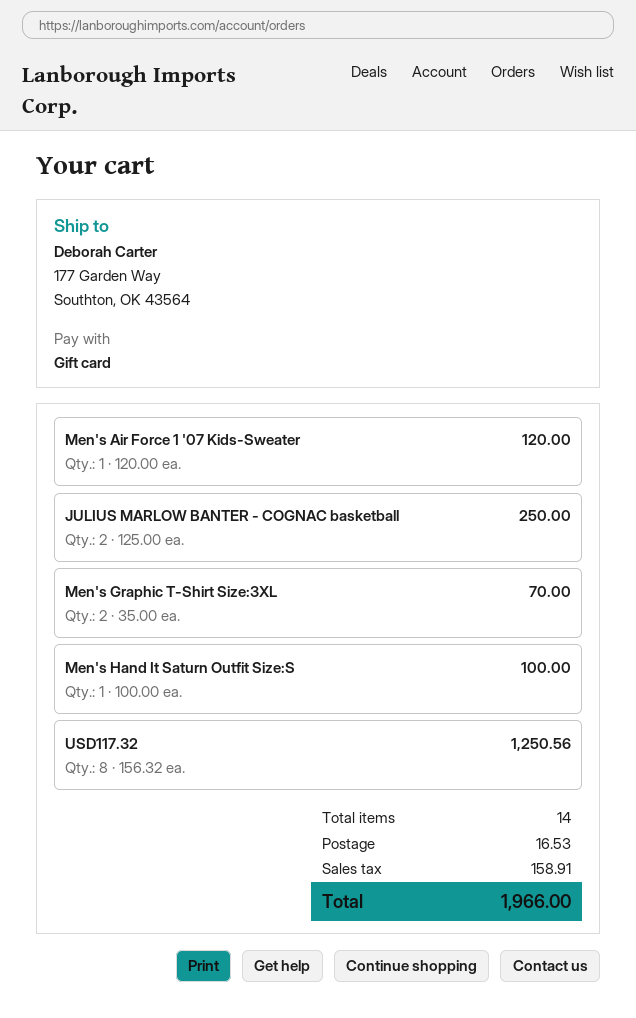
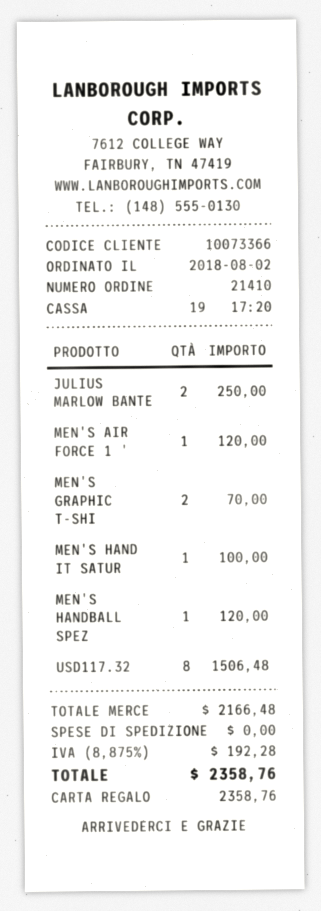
USD117.32: 8 for 1250.56 -> 8 for 1506.48
MEN'S HANDBALL SPEZ: none -> 1 for 120.00
shipping: 16.53 -> 0.00
tax: 158.91 -> 192.28
total: 1966.00 -> 2358.76

